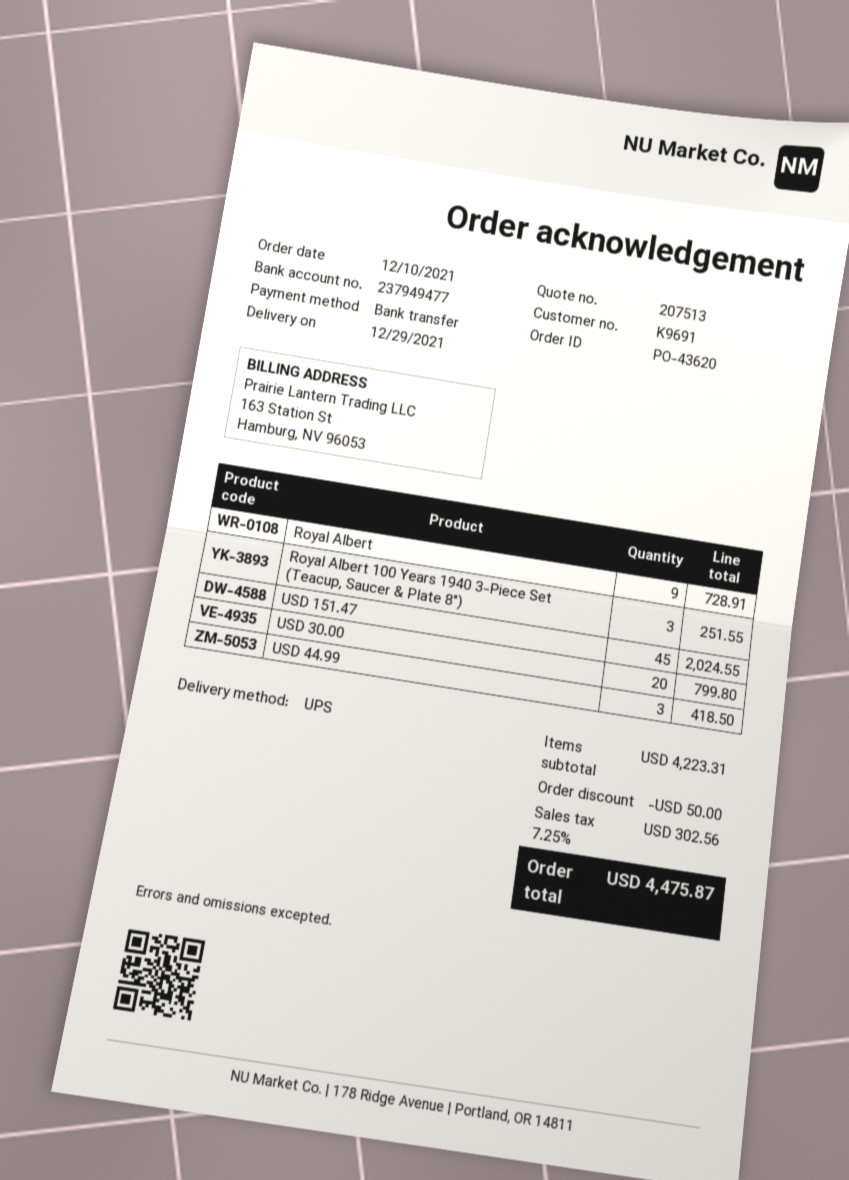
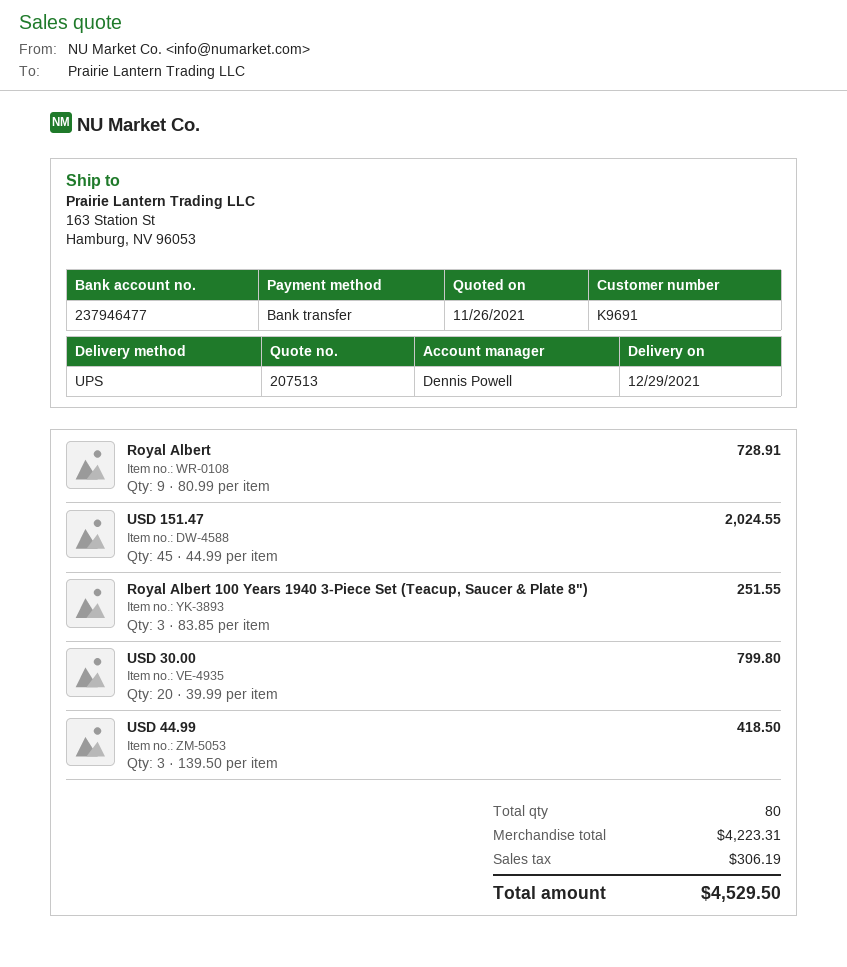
bank account: 237949477 -> 237946477
discount: 50.00 -> none
tax: 302.56 -> 306.19
total: 4475.87 -> 4529.50

